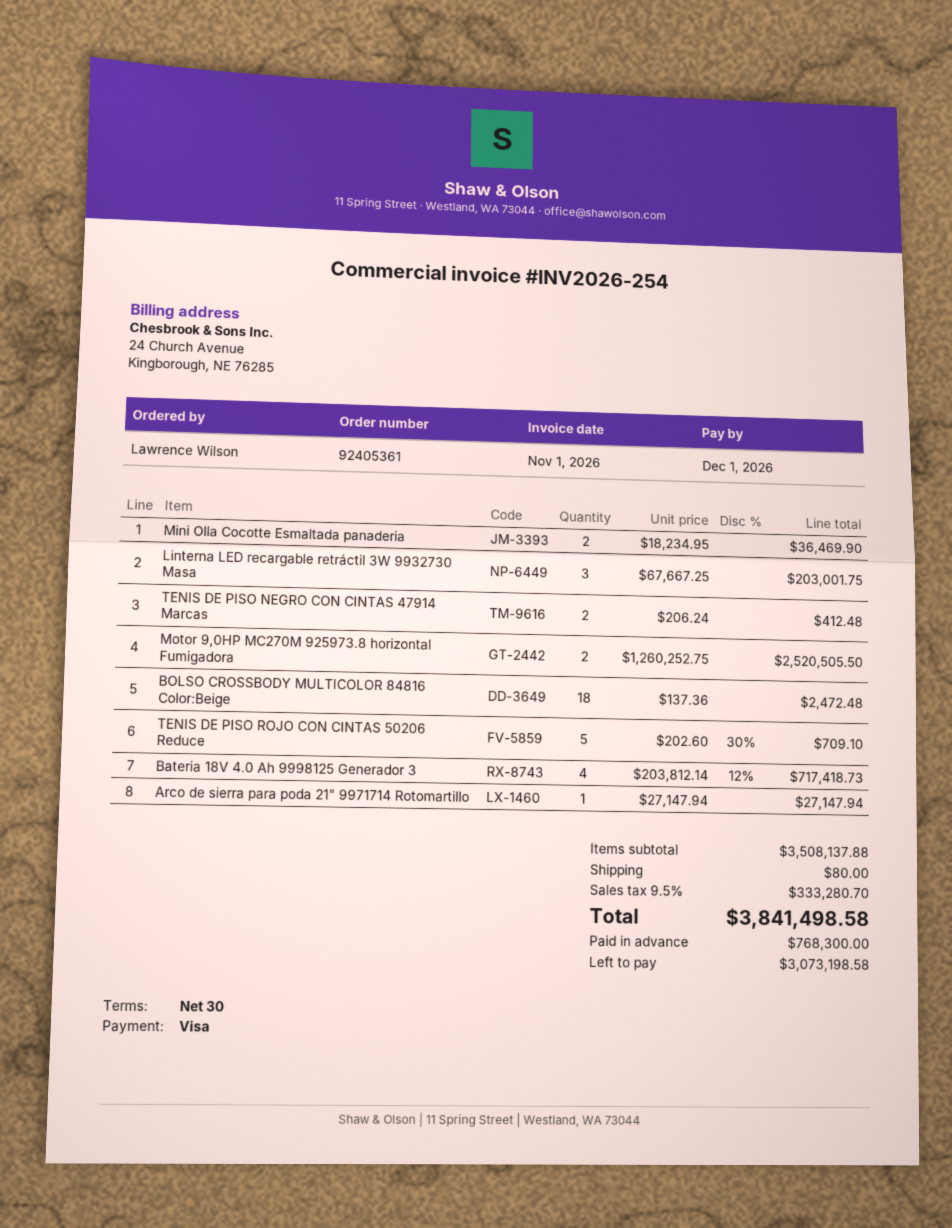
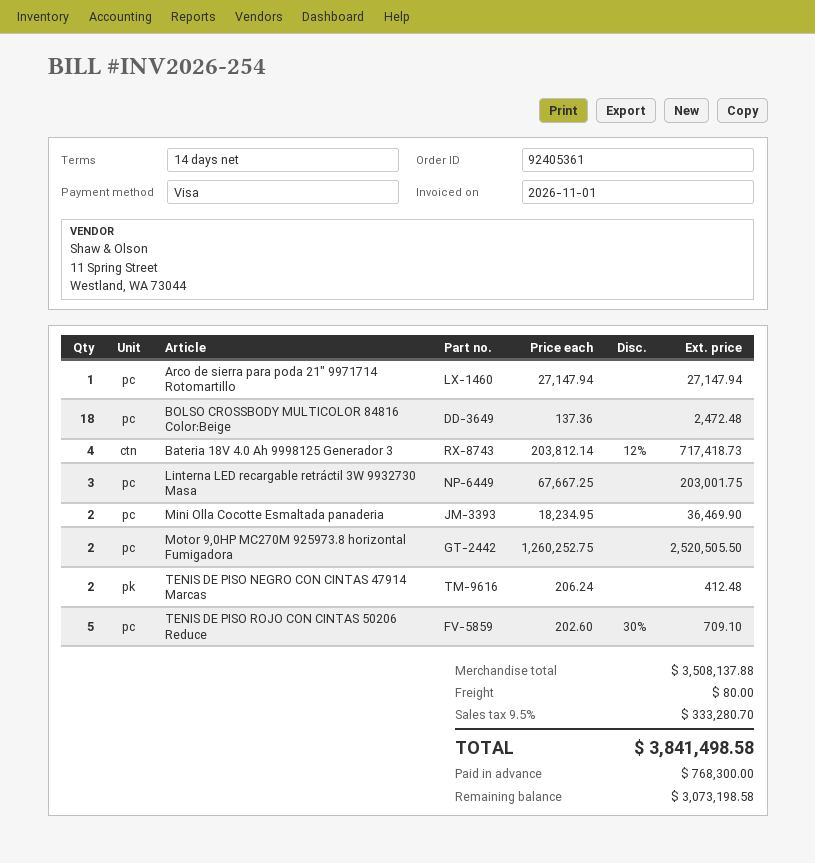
payment terms: 30 days -> 14 days

